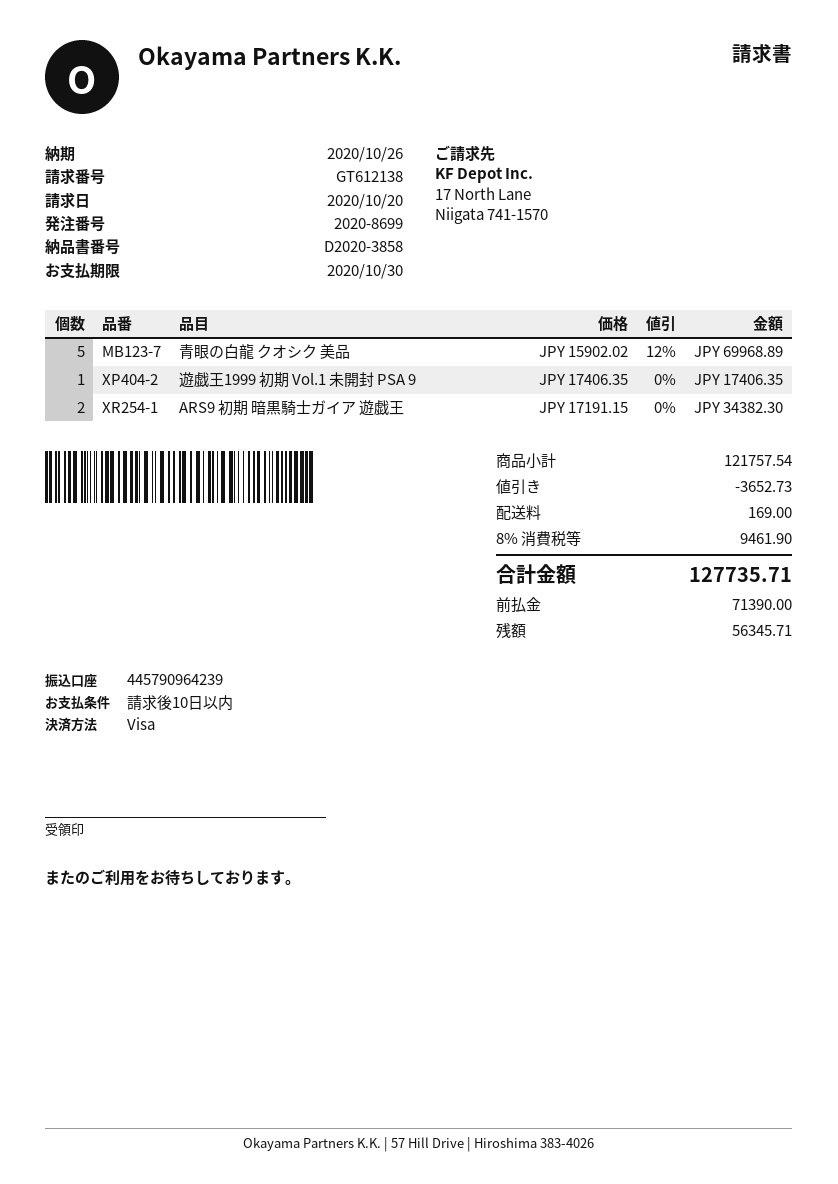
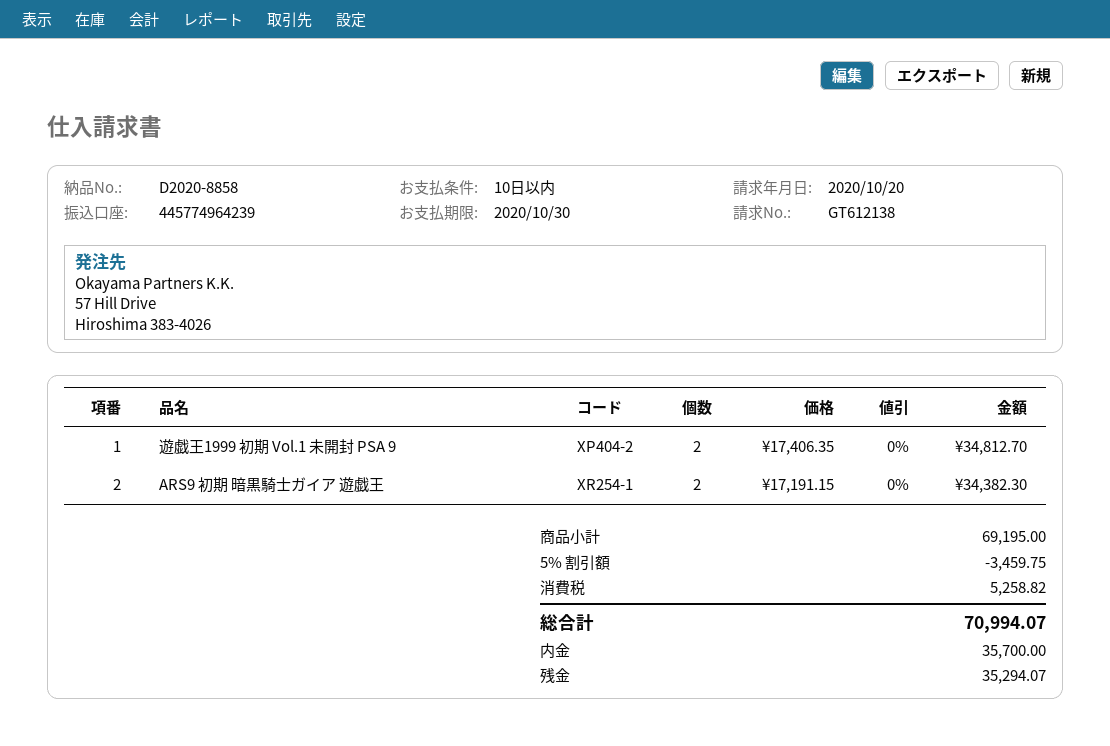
delivery note number: D2020-3858 -> D2020-8858
bank account: 445790964239 -> 445774964239
青眼の白龍 クオシク 美品: 5 x 15902.02 - 12% = 69968.89 -> none
遊戯王1999 初期 Vol.1 未開封 PSA 9: 1 x 17406.35 = 17406.35 -> 2 x 17406.35 = 34812.70
subtotal: 121757.54 -> 69195.00
discount: 3652.73 -> 3459.75
shipping: 169.00 -> none
tax: 9461.90 -> 5258.82
total: 127735.71 -> 70994.07
deposit: 71390.00 -> 35700.00
balance: 56345.71 -> 35294.07

